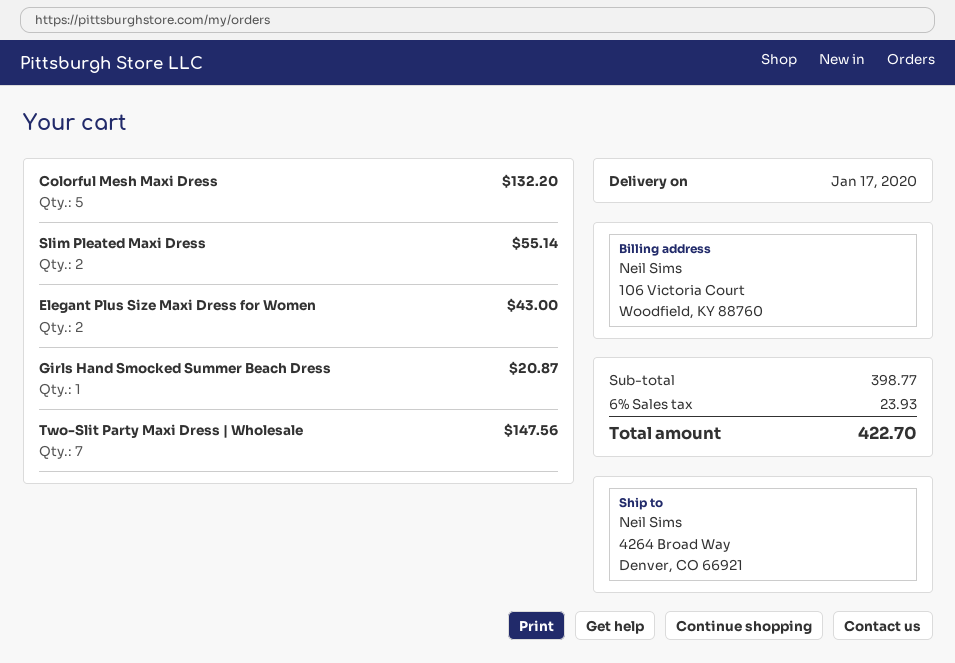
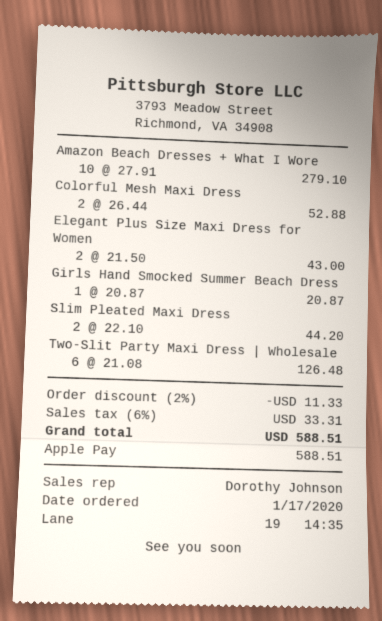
Colorful Mesh Maxi Dress: 5 for 132.20 -> 2 for 52.88
Slim Pleated Maxi Dress: 2 for 55.14 -> 2 for 44.20
Two-Slit Party Maxi Dress | Wholesale: 7 for 147.56 -> 6 for 126.48
Amazon Beach Dresses + What I Wore: none -> 10 for 279.10
discount: none -> 2% = 11.33
tax: 6% = 23.93 -> 6% = 33.31
total: 422.70 -> 588.51

